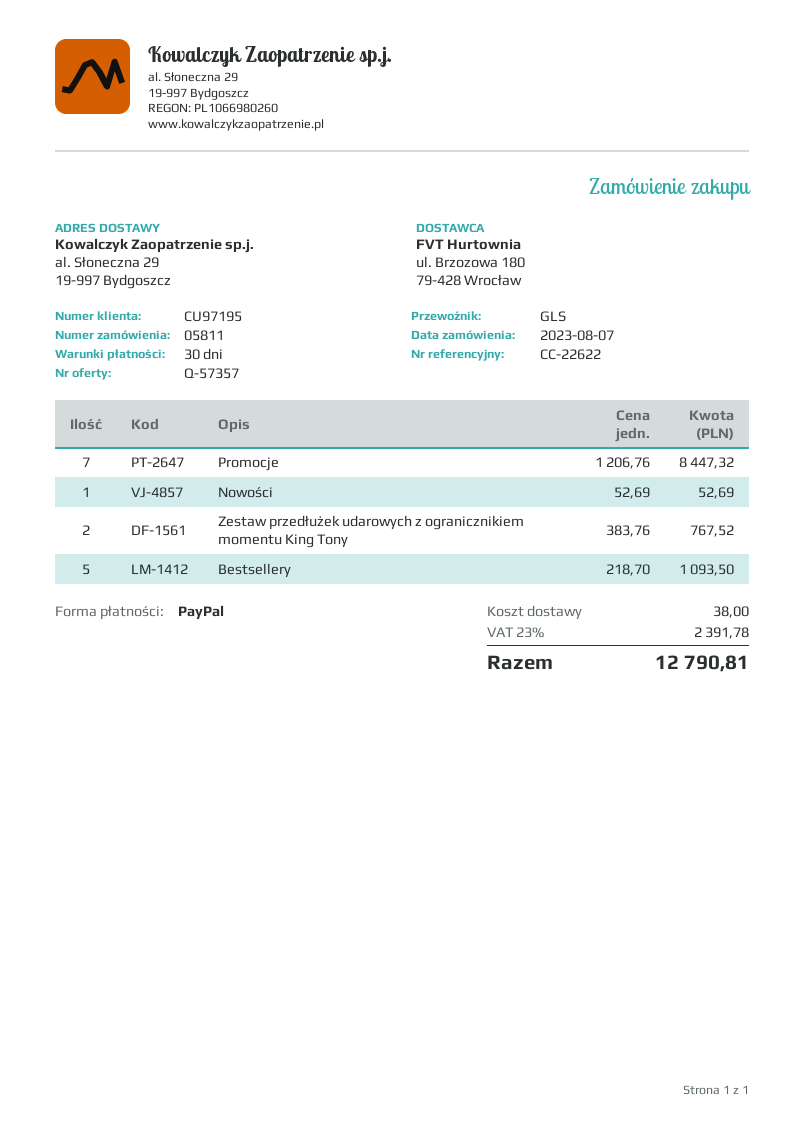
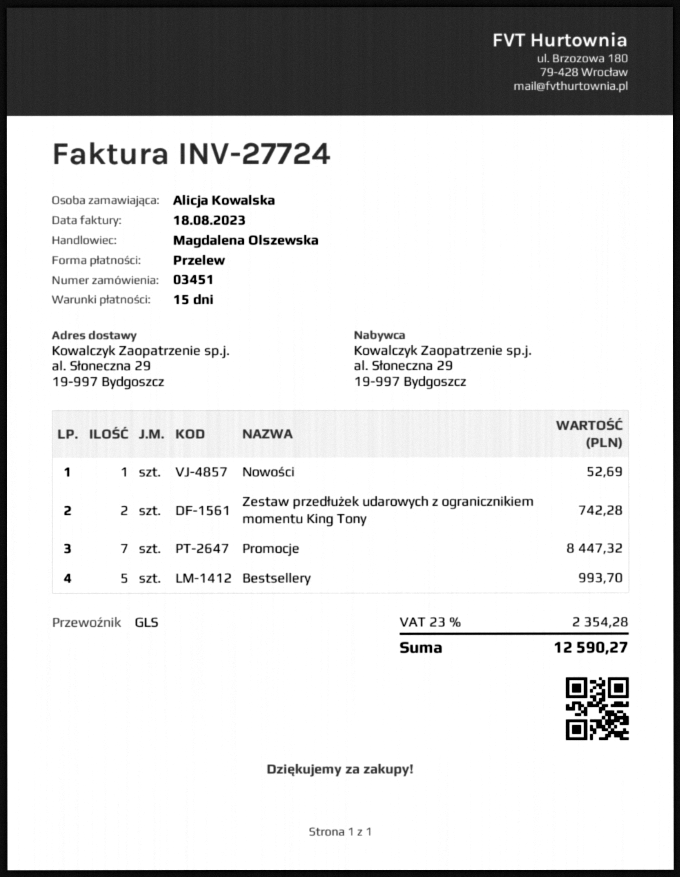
order number: 05811 -> 03451
payment terms: 30 days -> 15 days
payment method: PayPal -> bank transfer
Zestaw przedłużek udarowych z ogranicznikiem momentu King Tony: 2 for 767.52 -> 2 for 742.28
Bestsellery: 5 for 1093.50 -> 5 for 993.70
shipping: 38.00 -> none
tax: 23% = 2391.78 -> 23% = 2354.28
total: 12790.81 -> 12590.27

